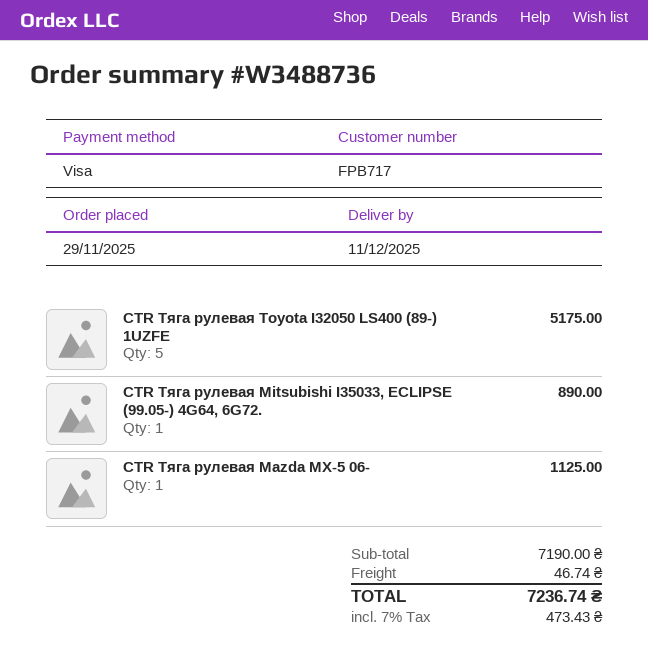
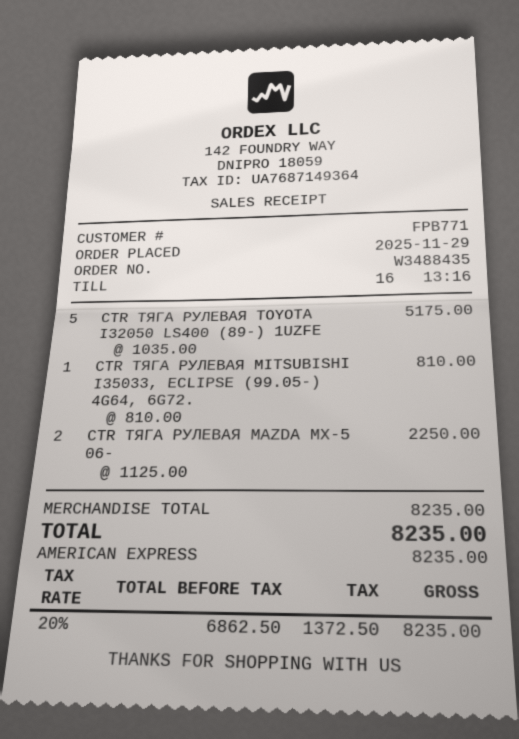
order number: W3488736 -> W3488435
customer number: FPB717 -> FPB771
payment method: Visa -> American Express
CTR Тяга рулевая Mitsubishi I35033, ECLIPSE (99.05-) 4G64, 6G72.: 1 for 890.00 -> 1 for 810.00
CTR Тяга рулевая Mazda MX-5 06-: 1 for 1125.00 -> 2 for 2250.00
subtotal: 7190.00 -> 8235.00
shipping: 46.74 -> none
tax: 7% = 473.43 -> 20% = 1372.50
total: 7236.74 -> 8235.00

